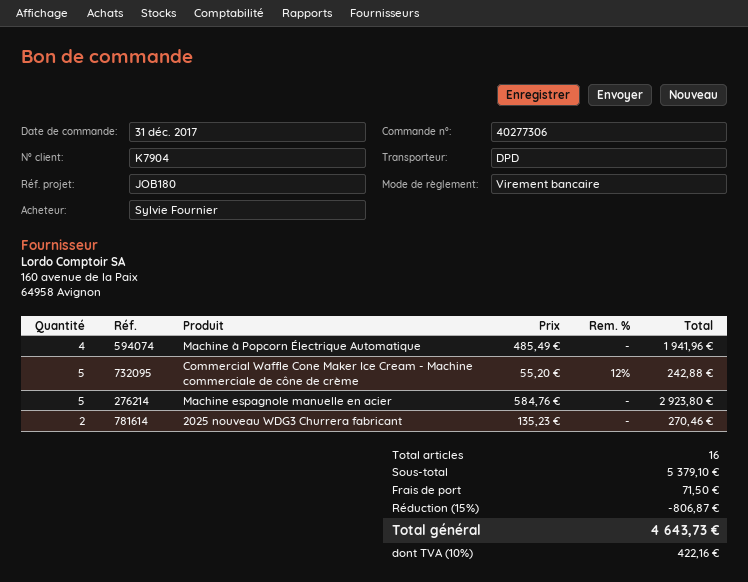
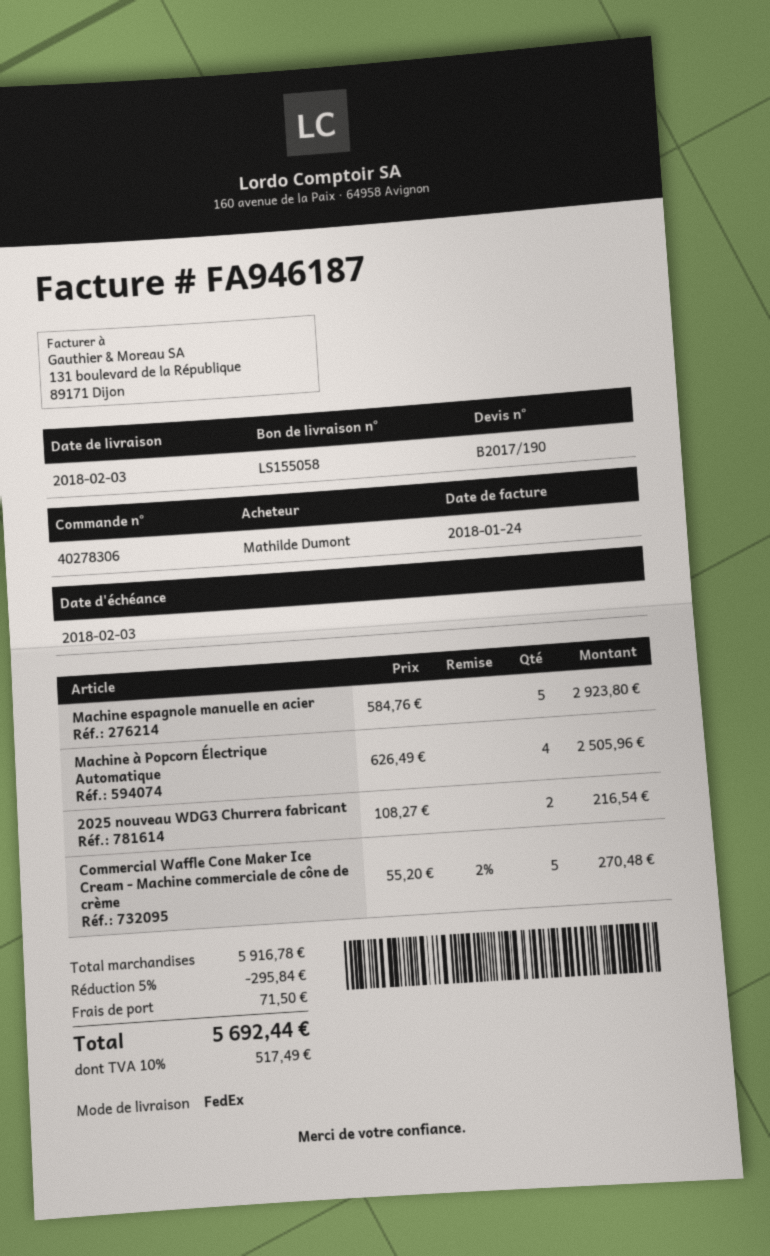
order number: 40277306 -> 40278306
ordered by: Sylvie Fournier -> Mathilde Dumont
shipping method: DPD -> FedEx
Machine à Popcorn Électrique Automatique: 4 x 485.49 = 1941.96 -> 4 x 626.49 = 2505.96
Commercial Waffle Cone Maker Ice Cream - Machine commerciale de cône de crème: 5 x 55.20 - 12% = 242.88 -> 5 x 55.20 - 2% = 270.48
2025 nouveau WDG3 Churrera fabricant: 2 x 135.23 = 270.46 -> 2 x 108.27 = 216.54
subtotal: 5379.10 -> 5916.78
discount: 15% = 806.87 -> 5% = 295.84
tax: 10% = 422.16 -> 10% = 517.49
total: 4643.73 -> 5692.44

